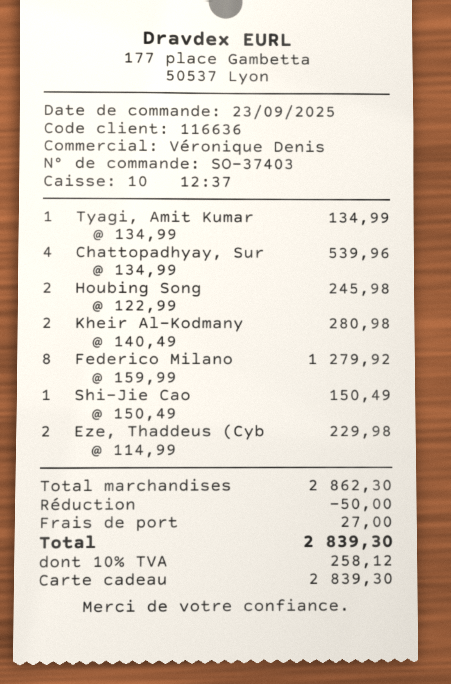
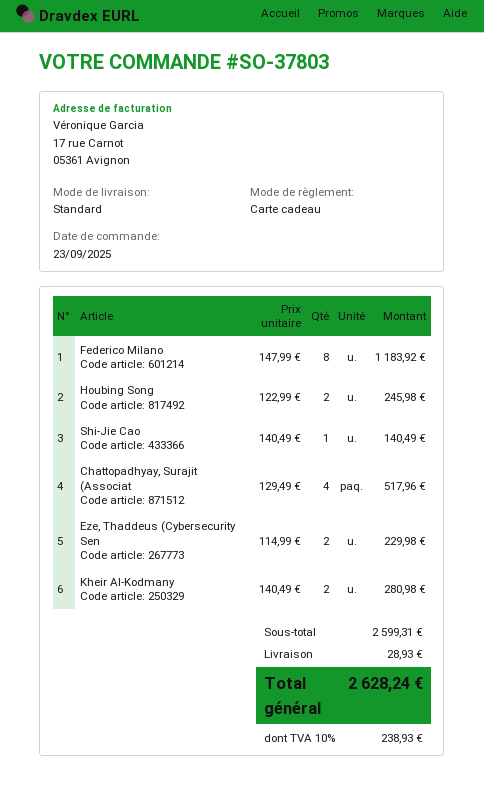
order number: SO-37403 -> SO-37803
Tyagi, Amit Kumar: 1 x 134.99 = 134.99 -> none
Chattopadhyay, Sur: 4 x 134.99 = 539.96 -> 4 x 129.49 = 517.96
Federico Milano: 8 x 159.99 = 1279.92 -> 8 x 147.99 = 1183.92
Shi-Jie Cao: 1 x 150.49 = 150.49 -> 1 x 140.49 = 140.49
subtotal: 2862.30 -> 2599.31
discount: 50.00 -> none
shipping: 27.00 -> 28.93
tax: 10% = 258.12 -> 10% = 238.93
total: 2839.30 -> 2628.24

